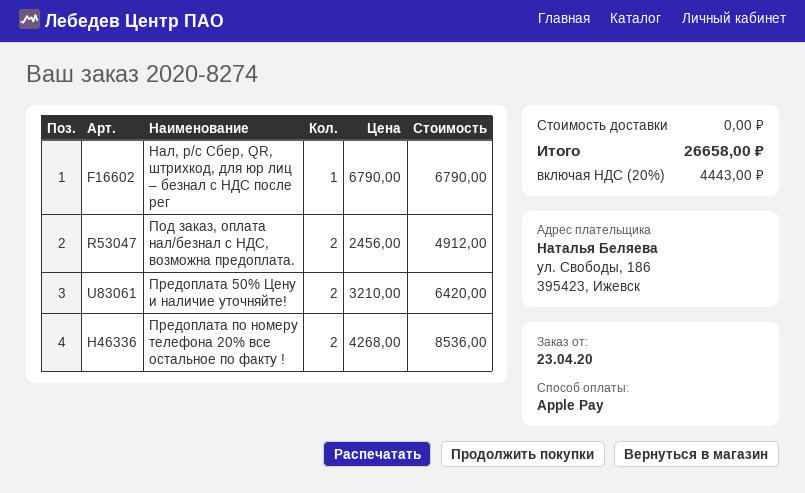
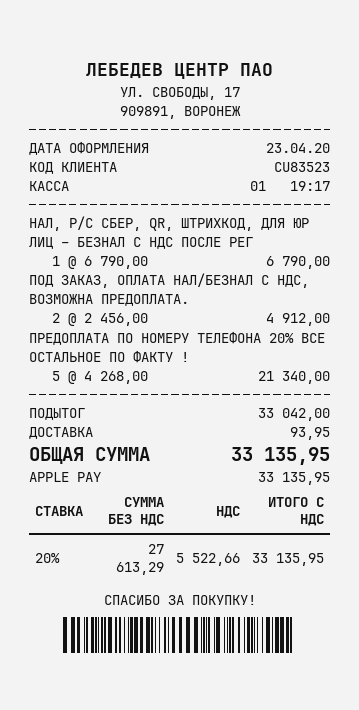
Предоплата 50% Цену и наличие уточняйте!: 2 x 3210.00 = 6420.00 -> none
Предоплата по номеру телефона 20% все остальное по факту !: 2 x 4268.00 = 8536.00 -> 5 x 4268.00 = 21340.00
shipping: 0.00 -> 93.95
tax: 20% = 4443.00 -> 20% = 5522.66
total: 26658.00 -> 33135.95

